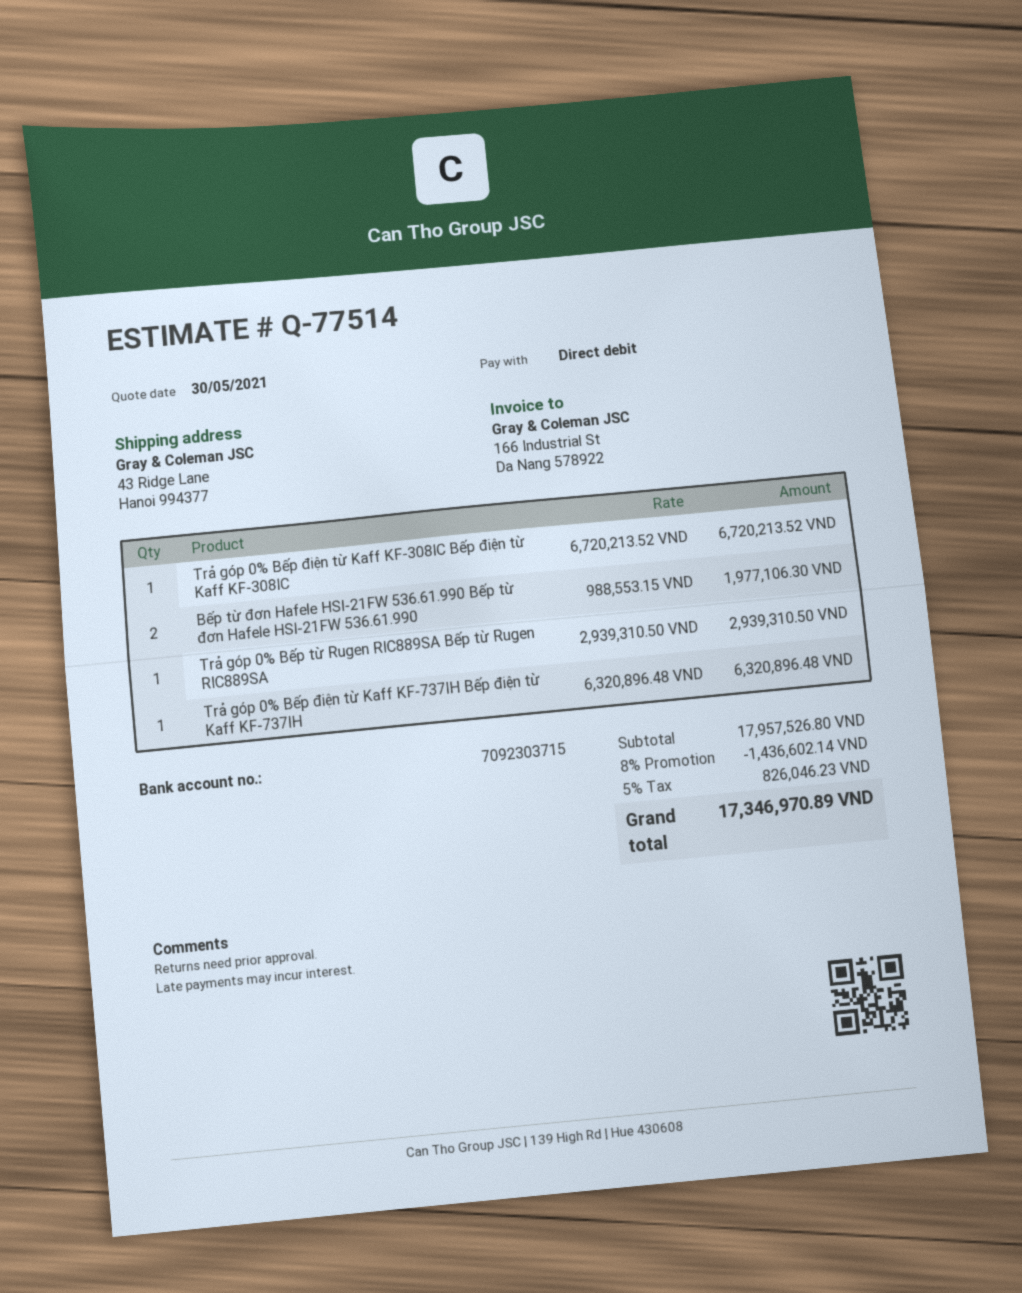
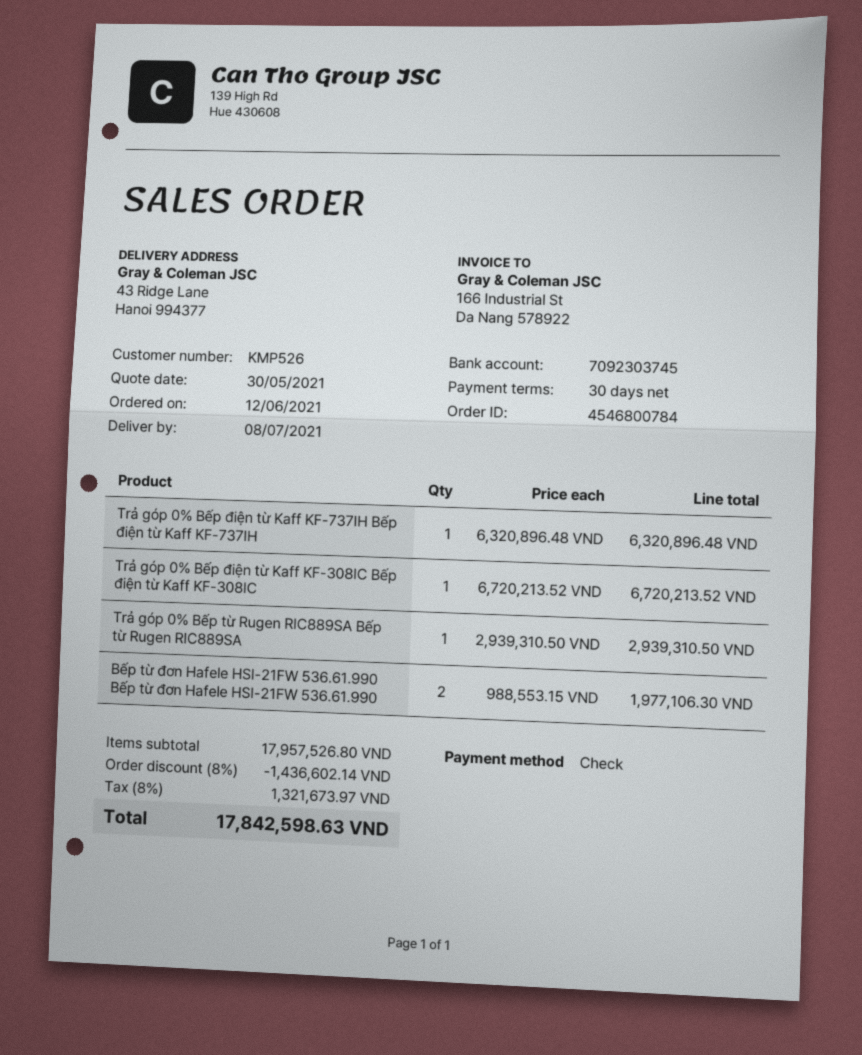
payment method: direct debit -> cheque
bank account: 7092303715 -> 7092303745
tax: 5% = 826046.23 -> 8% = 1321673.97
total: 17346970.89 -> 17842598.63

